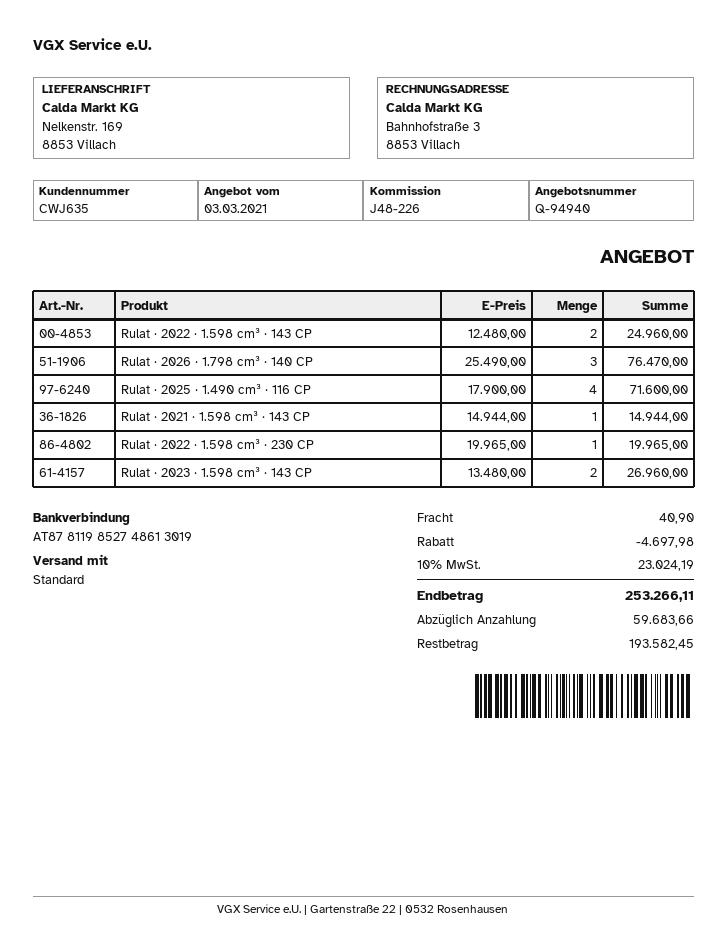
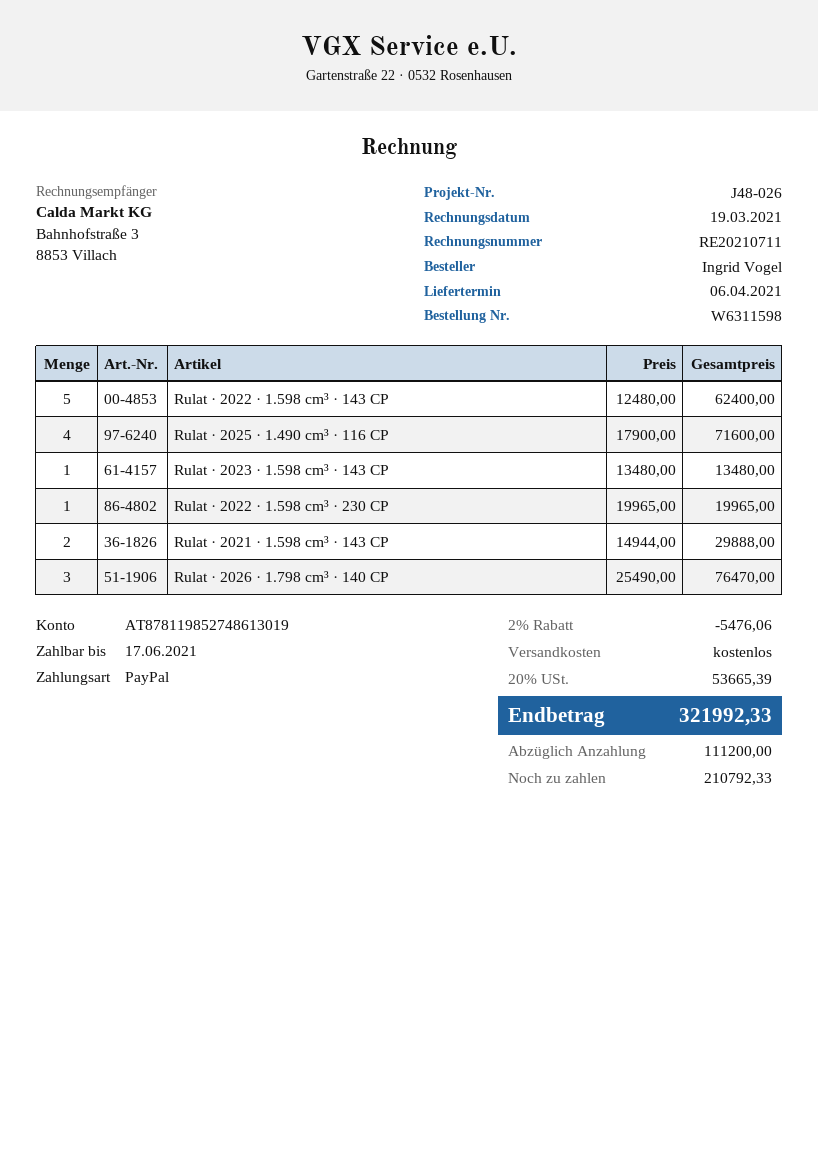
reference: J48-226 -> J48-026
Rulat · 2022 · 1.598 cm³ · 143 CP: 2 x 12480.00 = 24960.00 -> 5 x 12480.00 = 62400.00
Rulat · 2021 · 1.598 cm³ · 143 CP: 1 x 14944.00 = 14944.00 -> 2 x 14944.00 = 29888.00
Rulat · 2023 · 1.598 cm³ · 143 CP: 2 x 13480.00 = 26960.00 -> 1 x 13480.00 = 13480.00
discount: 4697.98 -> 5476.06
shipping: 40.90 -> 0.00
tax: 10% = 23024.19 -> 20% = 53665.39
total: 253266.11 -> 321992.33
deposit: 59683.66 -> 111200.00
balance: 193582.45 -> 210792.33

